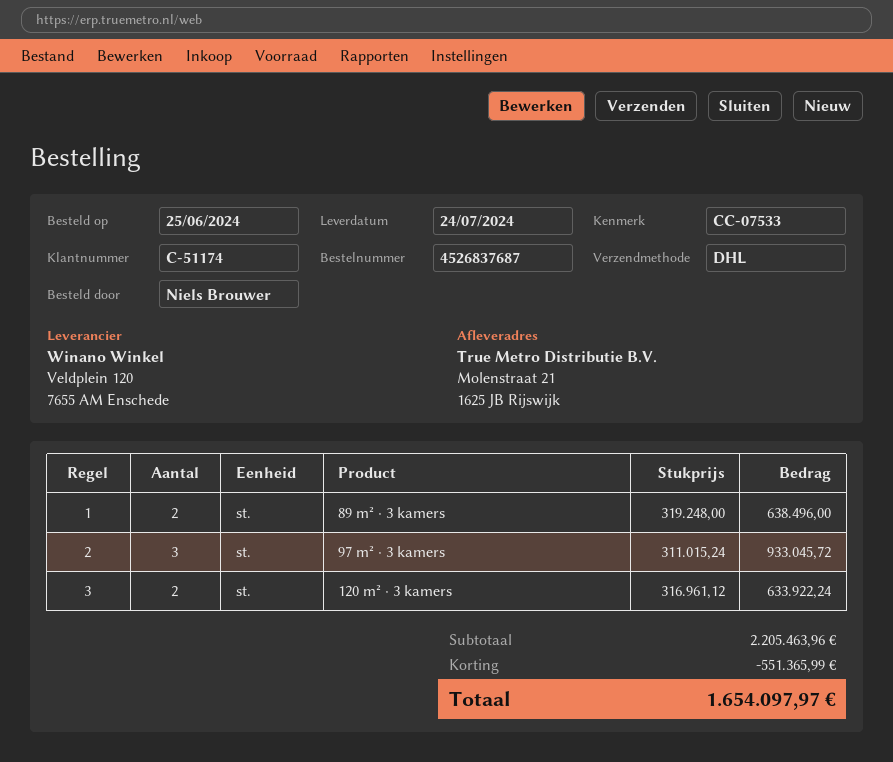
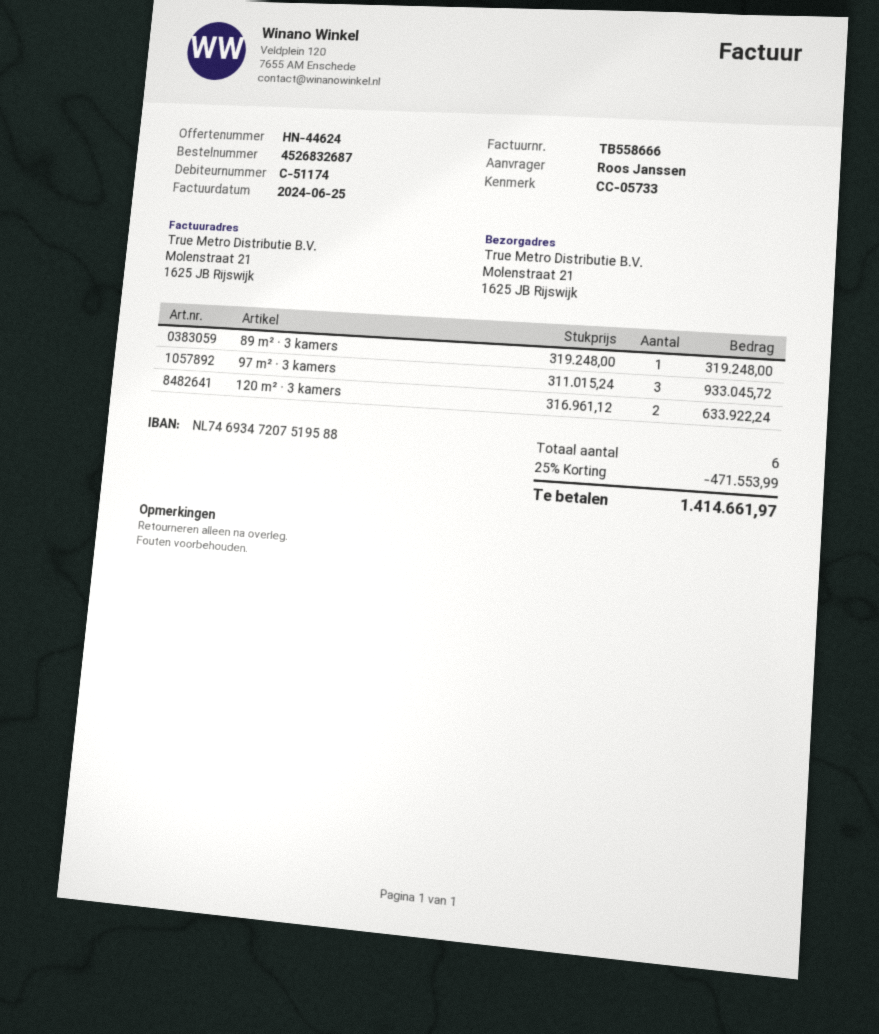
order number: 4526837687 -> 4526832687
reference: CC-07533 -> CC-05733
ordered by: Niels Brouwer -> Roos Janssen
89 m² · 3 kamers: 2 x 319248.00 = 638496.00 -> 1 x 319248.00 = 319248.00
discount: 551365.99 -> 471553.99
total: 1654097.97 -> 1414661.97

